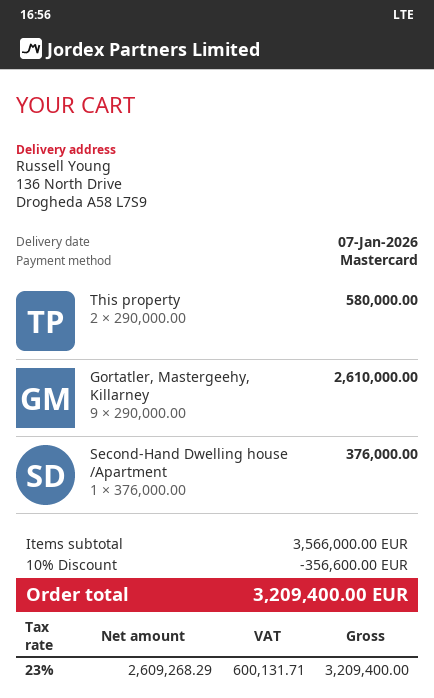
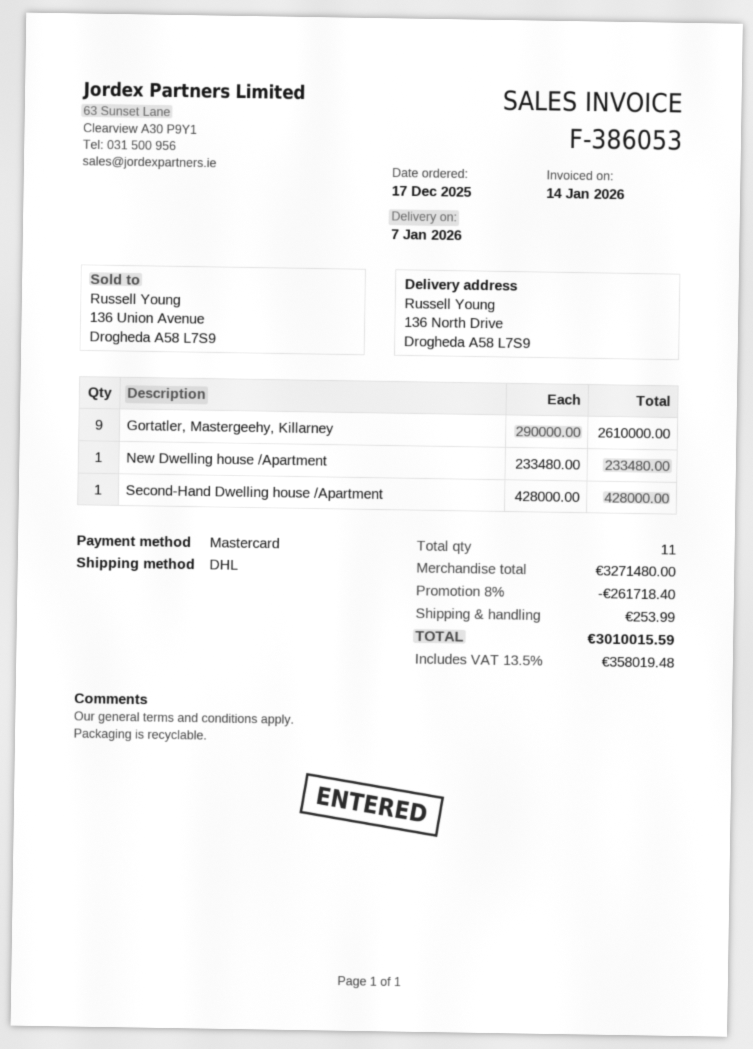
This property: 2 x 290000.00 = 580000.00 -> none
Second-Hand Dwelling house /Apartment: 1 x 376000.00 = 376000.00 -> 1 x 428000.00 = 428000.00
New Dwelling house /Apartment: none -> 1 x 233480.00 = 233480.00
subtotal: 3566000.00 -> 3271480.00
discount: 10% = 356600.00 -> 8% = 261718.40
shipping: none -> 253.99
tax: 23% = 600131.71 -> 13.5% = 358019.48
total: 3209400.00 -> 3010015.59

